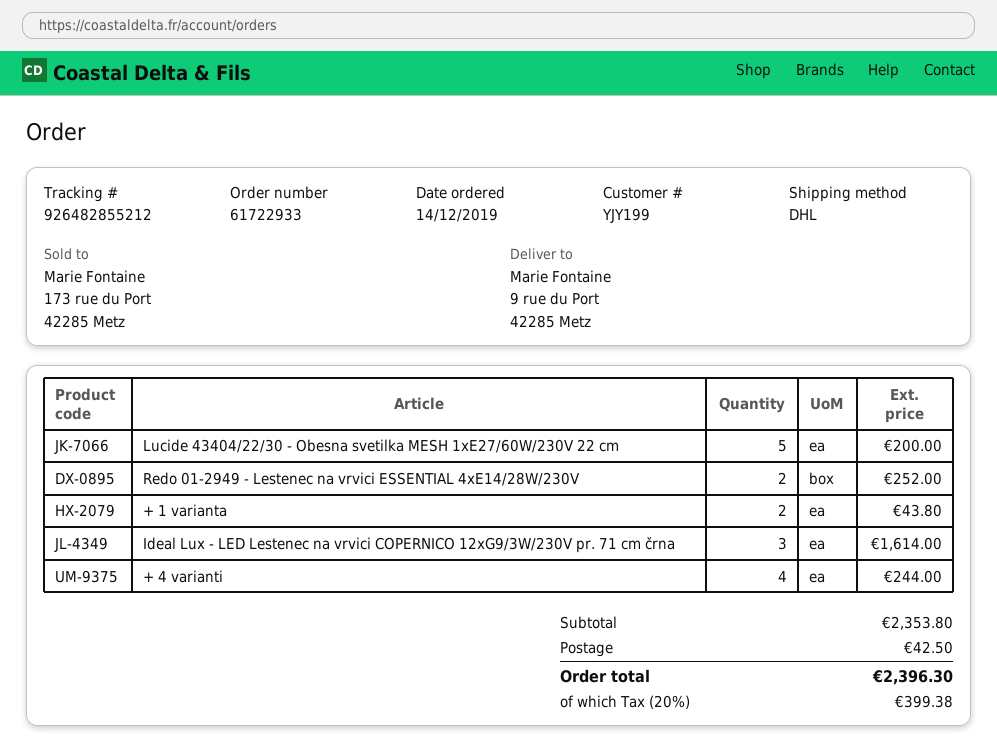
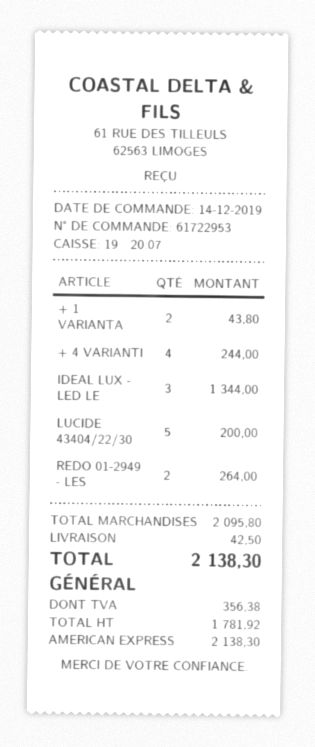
order number: 61722933 -> 61722953
Redo 01-2949 - Lestenec na vrvici ESSENTIAL 4xE14/28W/230V: 2 for 252.00 -> 2 for 264.00
Ideal Lux - LED Lestenec na vrvici COPERNICO 12xG9/3W/230V pr. 71 cm črna: 3 for 1614.00 -> 3 for 1344.00
subtotal: 2353.80 -> 2095.80
tax: 399.38 -> 356.38
total: 2396.30 -> 2138.30

